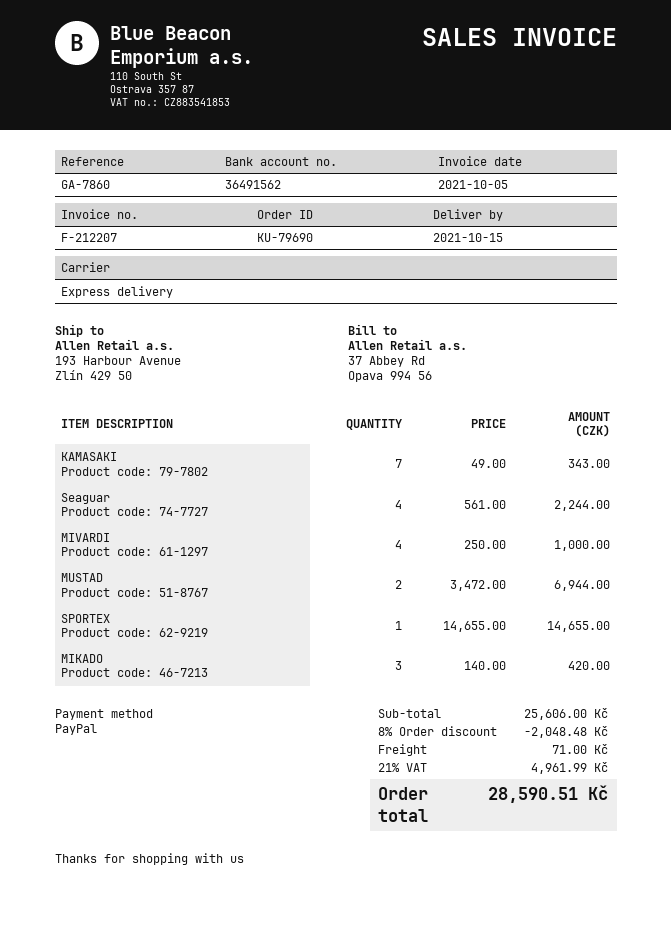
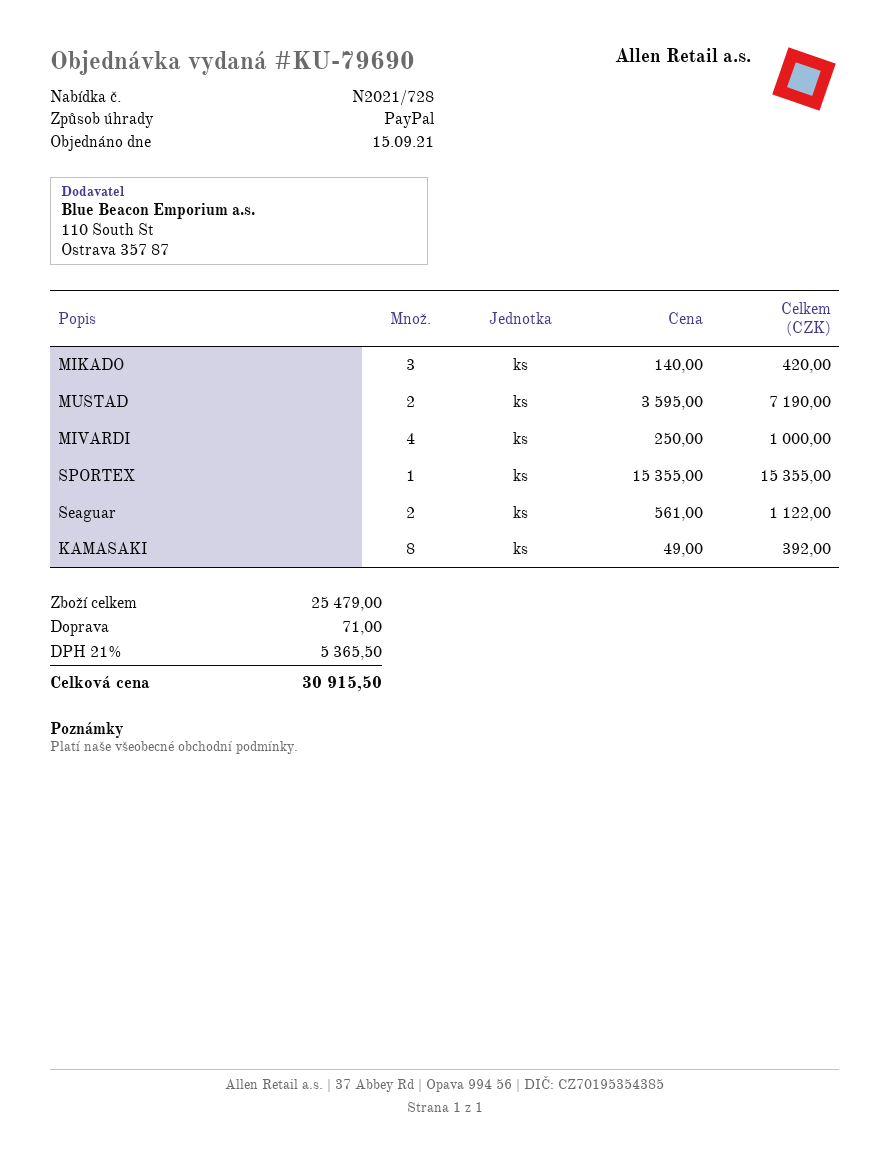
KAMASAKI: 7 x 49.00 = 343.00 -> 8 x 49.00 = 392.00
Seaguar: 4 x 561.00 = 2244.00 -> 2 x 561.00 = 1122.00
MUSTAD: 2 x 3472.00 = 6944.00 -> 2 x 3595.00 = 7190.00
SPORTEX: 1 x 14655.00 = 14655.00 -> 1 x 15355.00 = 15355.00
subtotal: 25606.00 -> 25479.00
discount: 8% = 2048.48 -> none
tax: 21% = 4961.99 -> 21% = 5365.50
total: 28590.51 -> 30915.50

